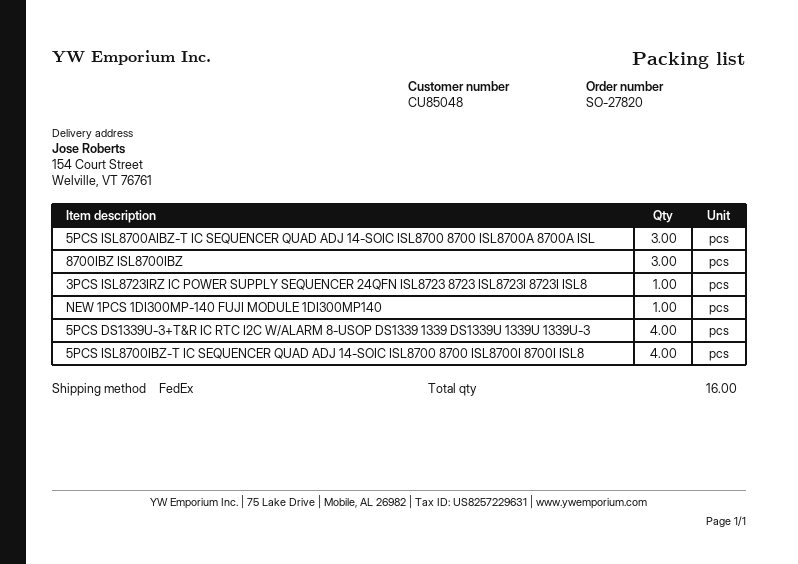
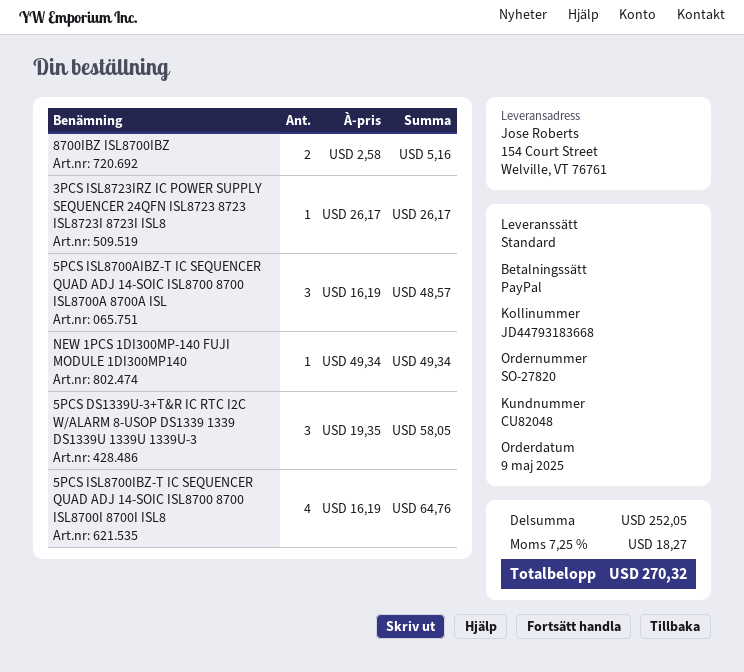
customer number: CU85048 -> CU82048
shipping method: FedEx -> standard
8700IBZ ISL8700IBZ: 3 -> 2
5PCS DS1339U-3+T&R IC RTC I2C W/ALARM 8-USOP DS1339 1339 DS1339U 1339U 1339U-3: 4 -> 3

